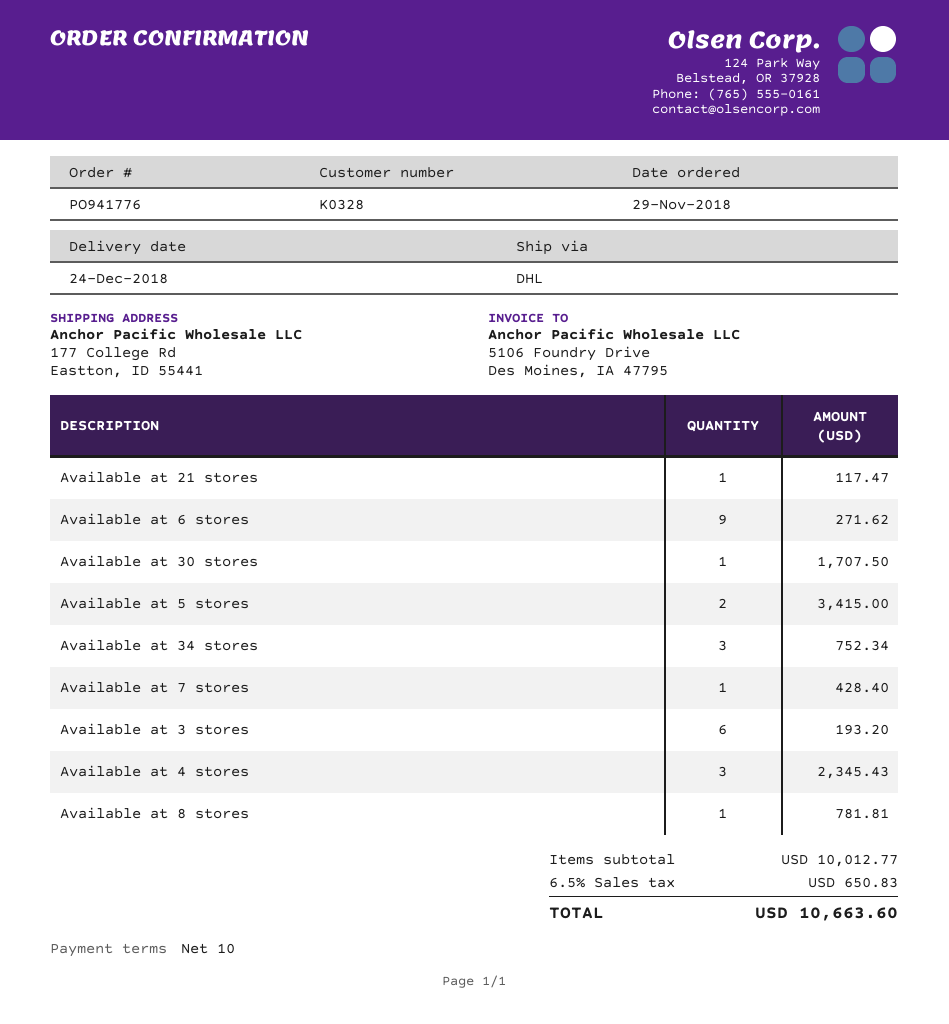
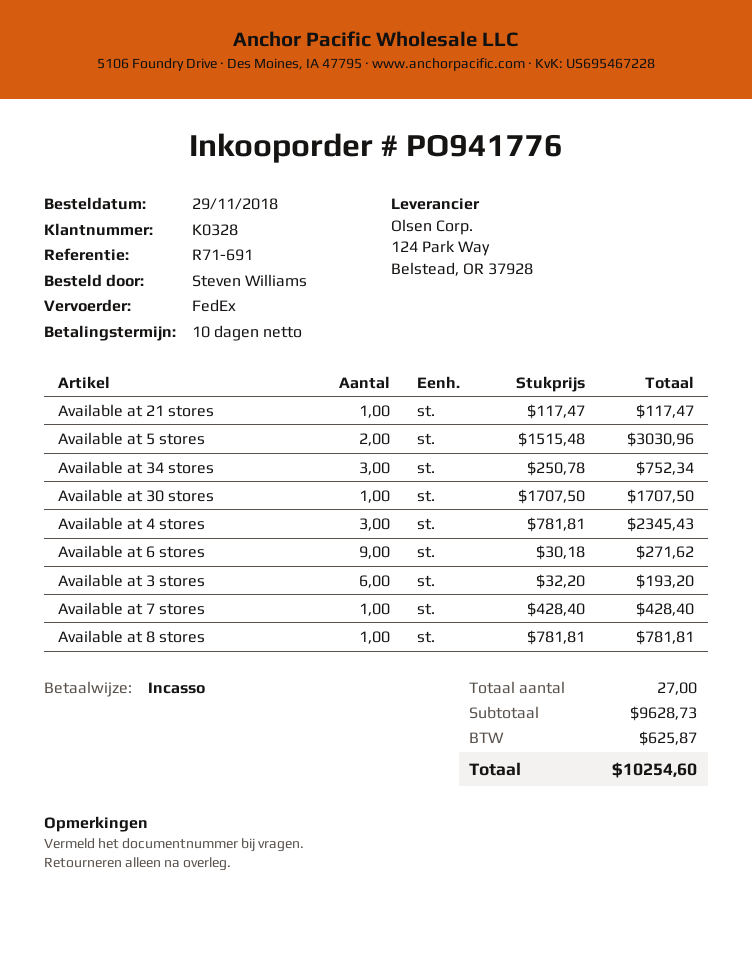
shipping method: DHL -> FedEx
Available at 5 stores: 2 for 3415.00 -> 2 for 3030.96
subtotal: 10012.77 -> 9628.73
tax: 650.83 -> 625.87
total: 10663.60 -> 10254.60

